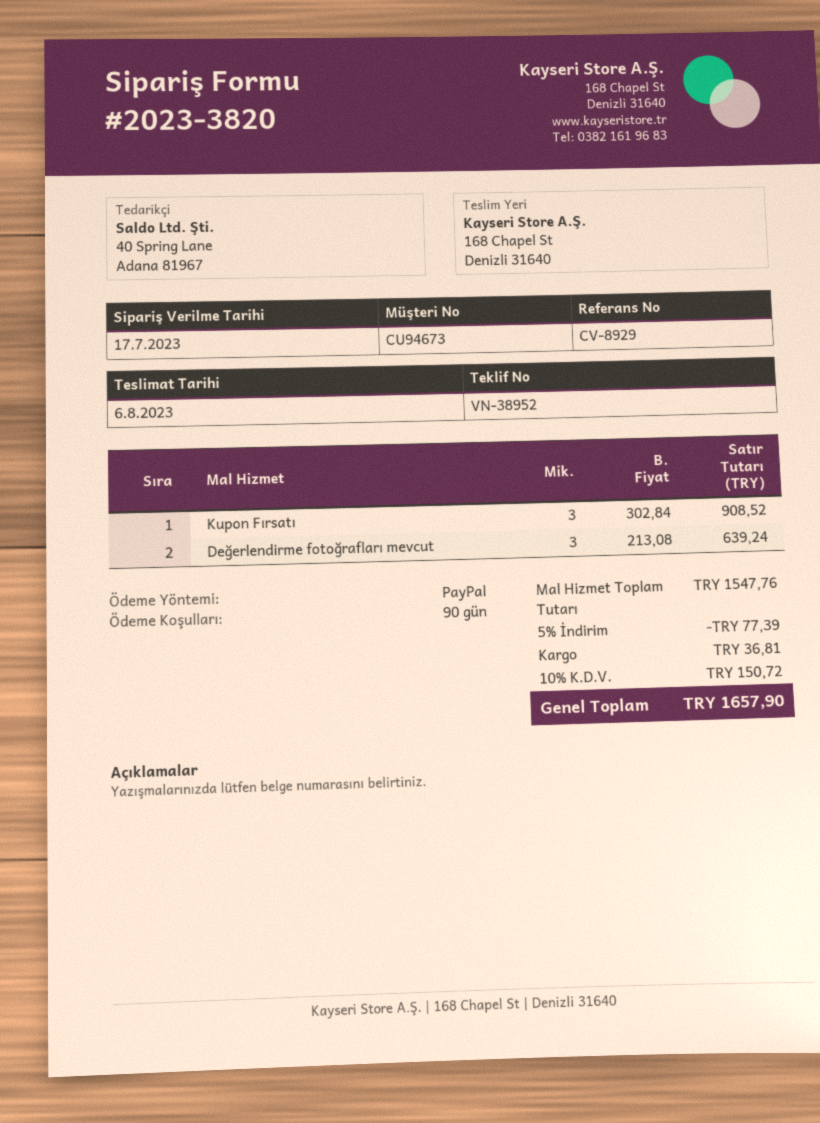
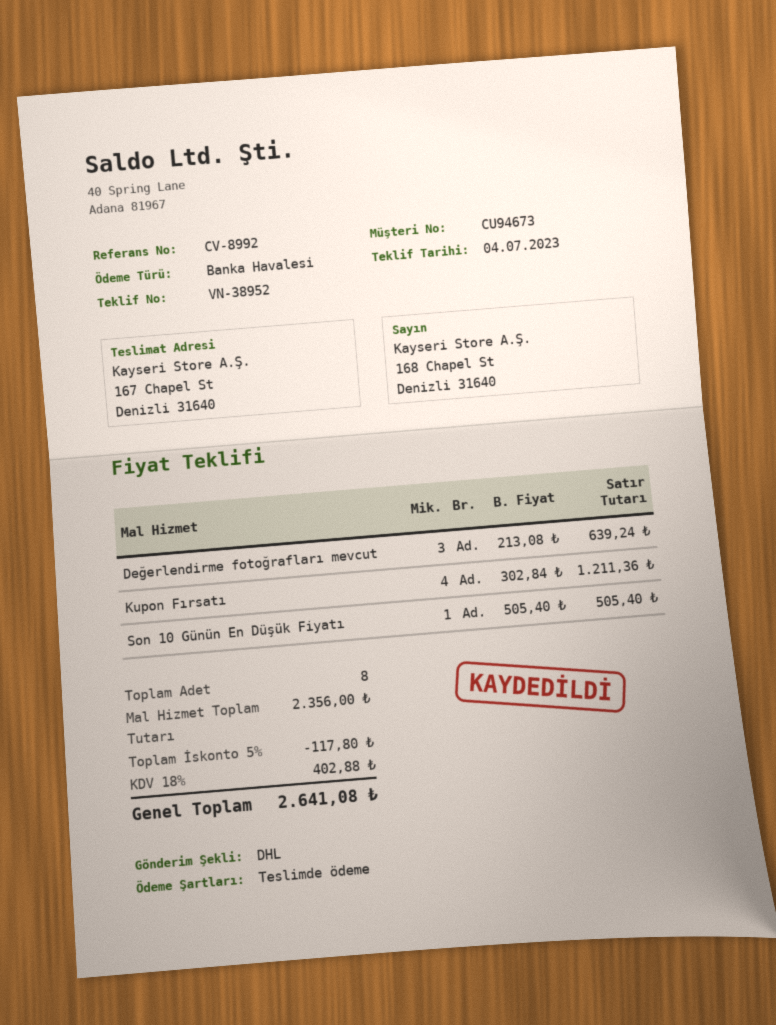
payment terms: 90 days -> on receipt
reference: CV-8929 -> CV-8992
payment method: PayPal -> bank transfer
ship to: 168 Chapel St, Denizli 31640 -> 167 Chapel St, Denizli 31640
Kupon Fırsatı: 3 x 302.84 = 908.52 -> 4 x 302.84 = 1211.36
Son 10 Günün En Düşük Fiyatı: none -> 1 x 505.40 = 505.40
subtotal: 1547.76 -> 2356.00
discount: 5% = 77.39 -> 5% = 117.80
shipping: 36.81 -> none
tax: 10% = 150.72 -> 18% = 402.88
total: 1657.90 -> 2641.08

